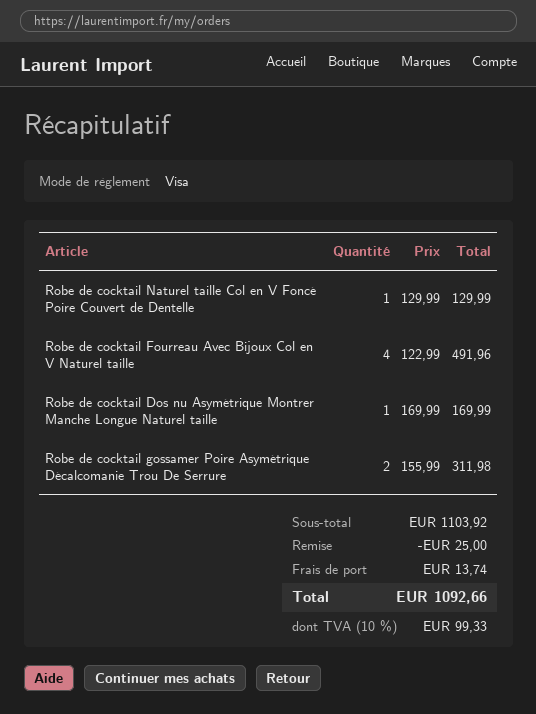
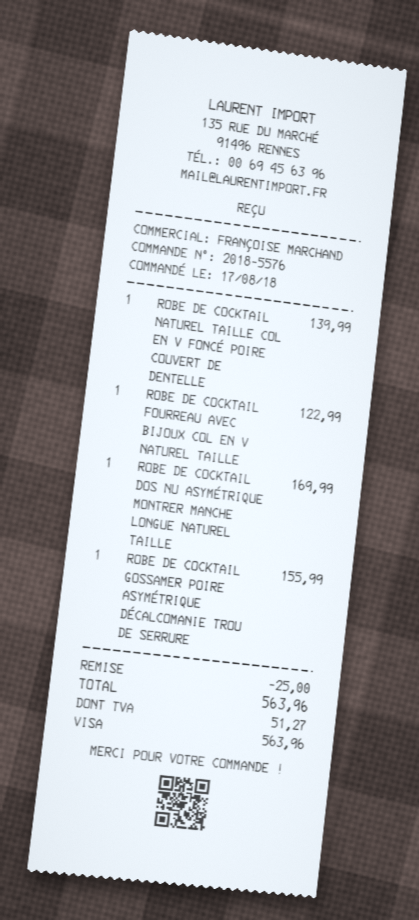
Robe de cocktail Naturel taille Col en V Foncé Poire Couvert de Dentelle: 1 for 129.99 -> 1 for 139.99
Robe de cocktail Fourreau Avec Bijoux Col en V Naturel taille: 4 for 491.96 -> 1 for 122.99
Robe de cocktail gossamer Poire Asymétrique Décalcomanie Trou De Serrure: 2 for 311.98 -> 1 for 155.99
shipping: 13.74 -> none
tax: 99.33 -> 51.27
total: 1092.66 -> 563.96

